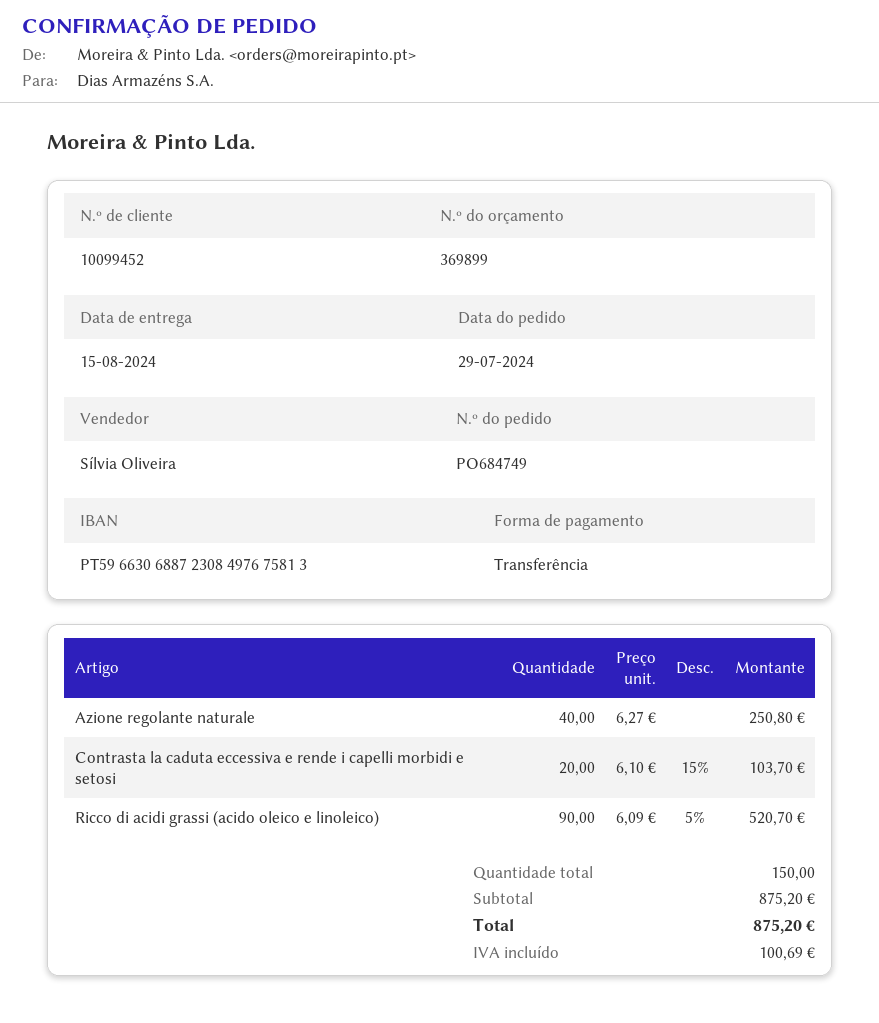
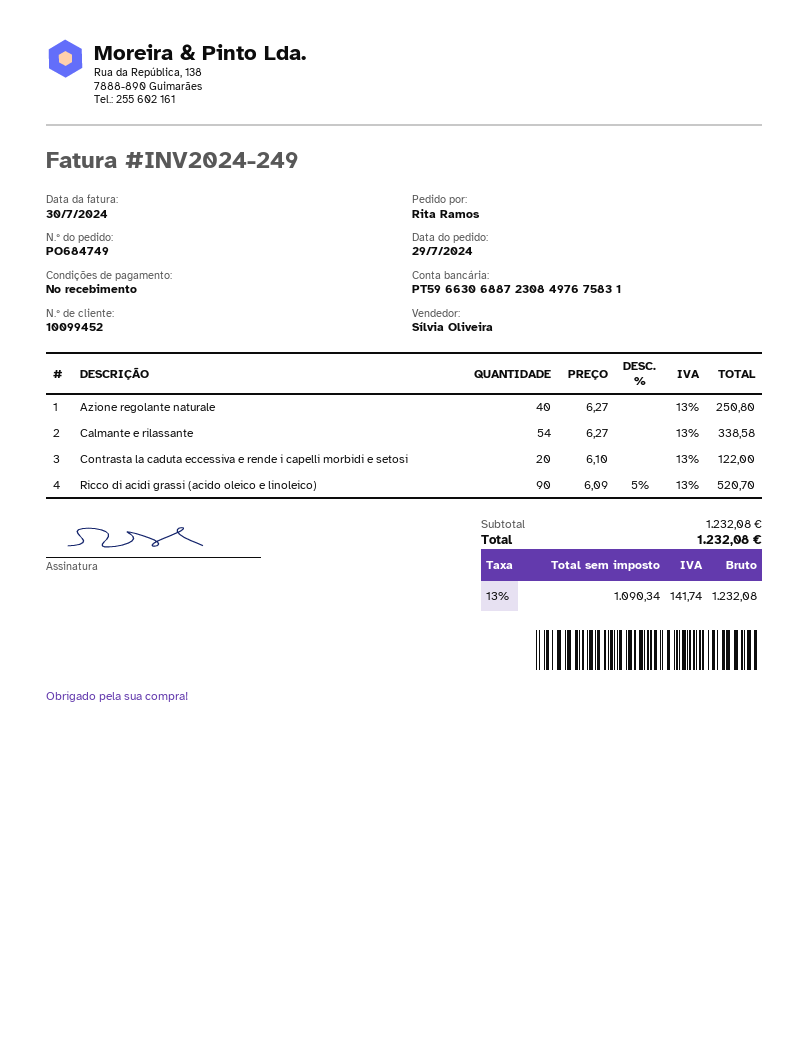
bank account: PT59663068872308497675813 -> PT59663068872308497675831
Contrasta la caduta eccessiva e rende i capelli morbidi e setosi: 20 x 6.10 - 15% = 103.70 -> 20 x 6.10 = 122.00
Calmante e rilassante: none -> 54 x 6.27 = 338.58
subtotal: 875.20 -> 1232.08
tax: 100.69 -> 141.74
total: 875.20 -> 1232.08

